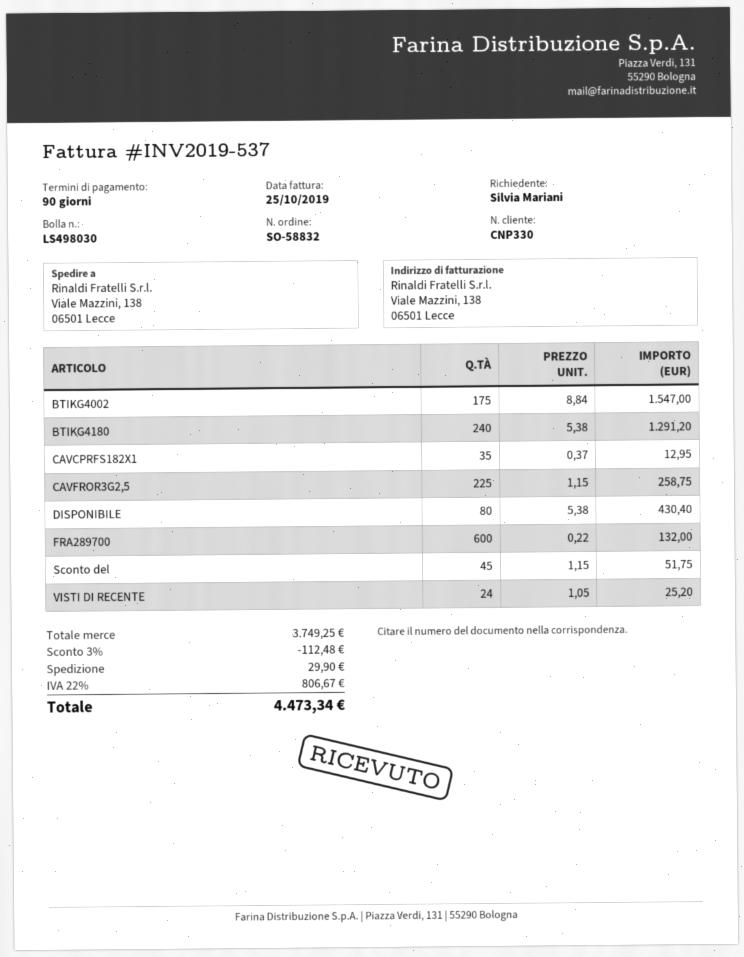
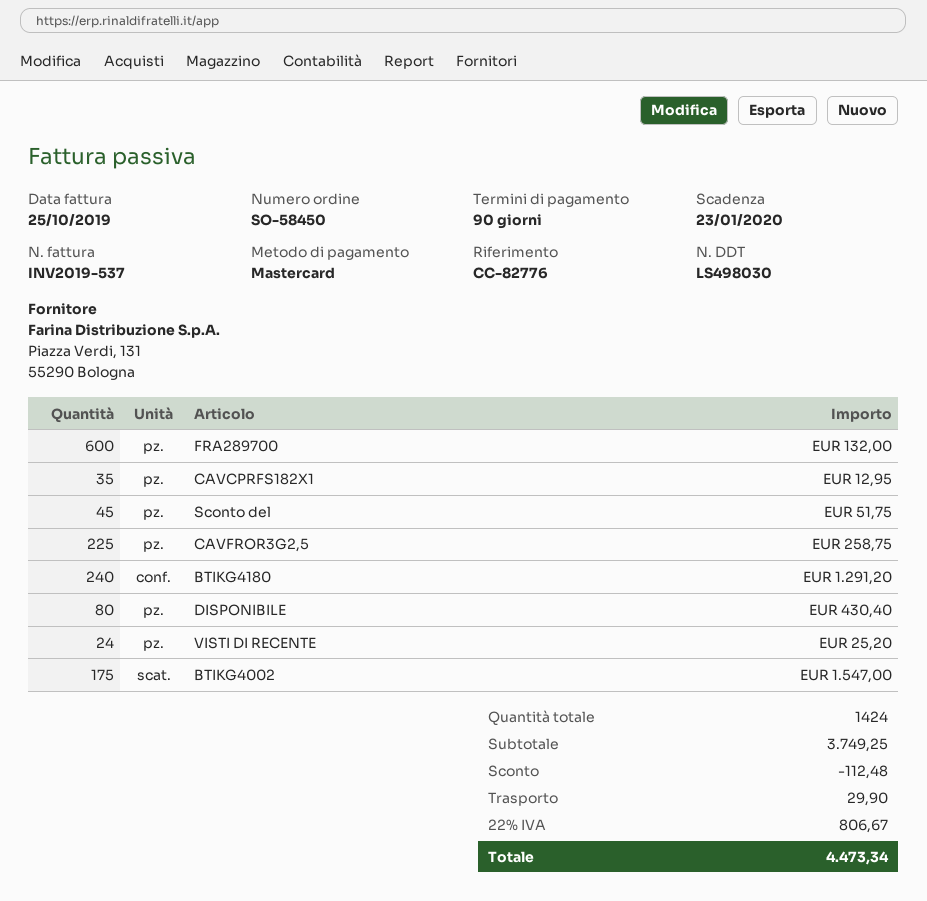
order number: SO-58832 -> SO-58450

